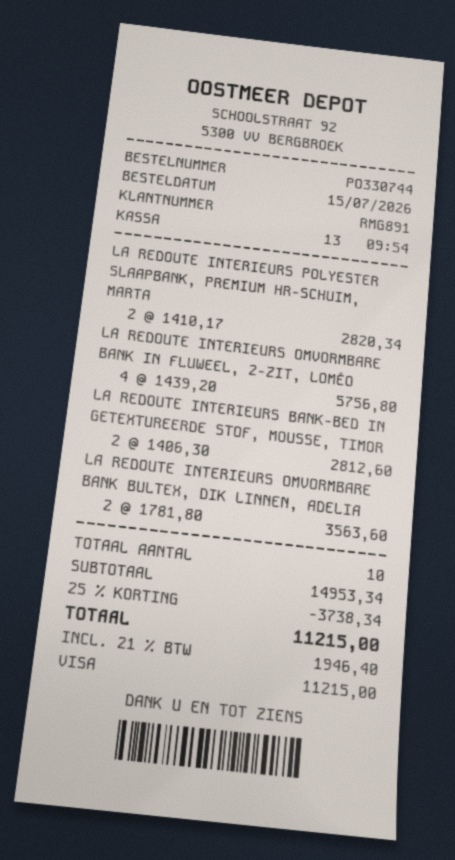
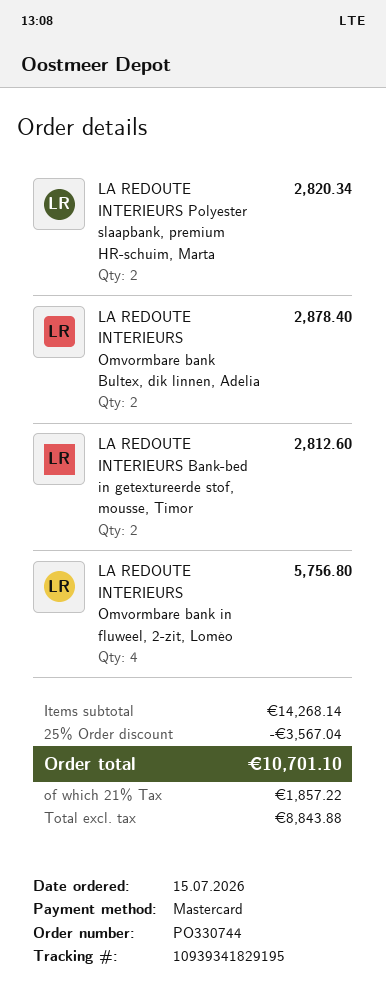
payment method: Visa -> Mastercard
LA REDOUTE INTERIEURS OMVORMBARE BANK BULTEX, DIK LINNEN, ADELIA: 2 for 3563.60 -> 2 for 2878.40
subtotal: 14953.34 -> 14268.14
discount: 25% = 3738.34 -> 25% = 3567.04
tax: 21% = 1946.40 -> 21% = 1857.22
total: 11215.00 -> 10701.10

